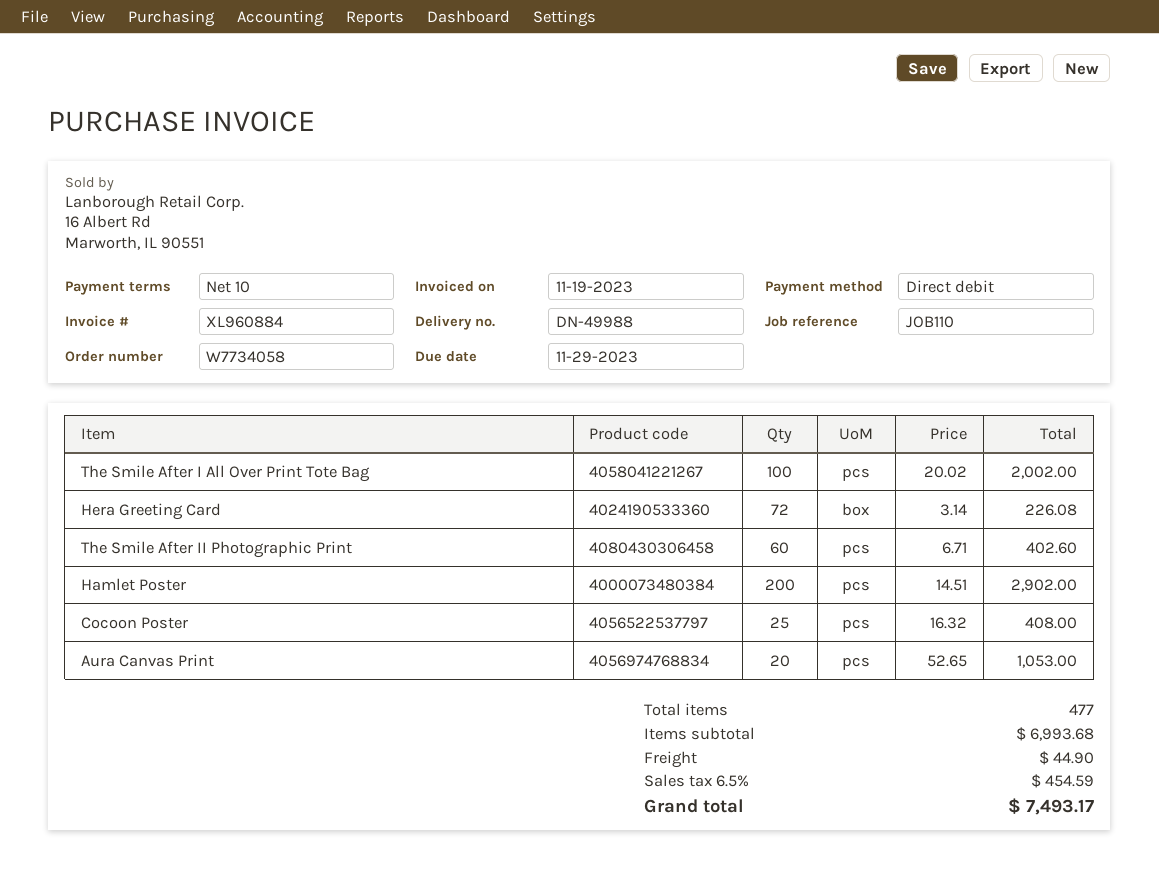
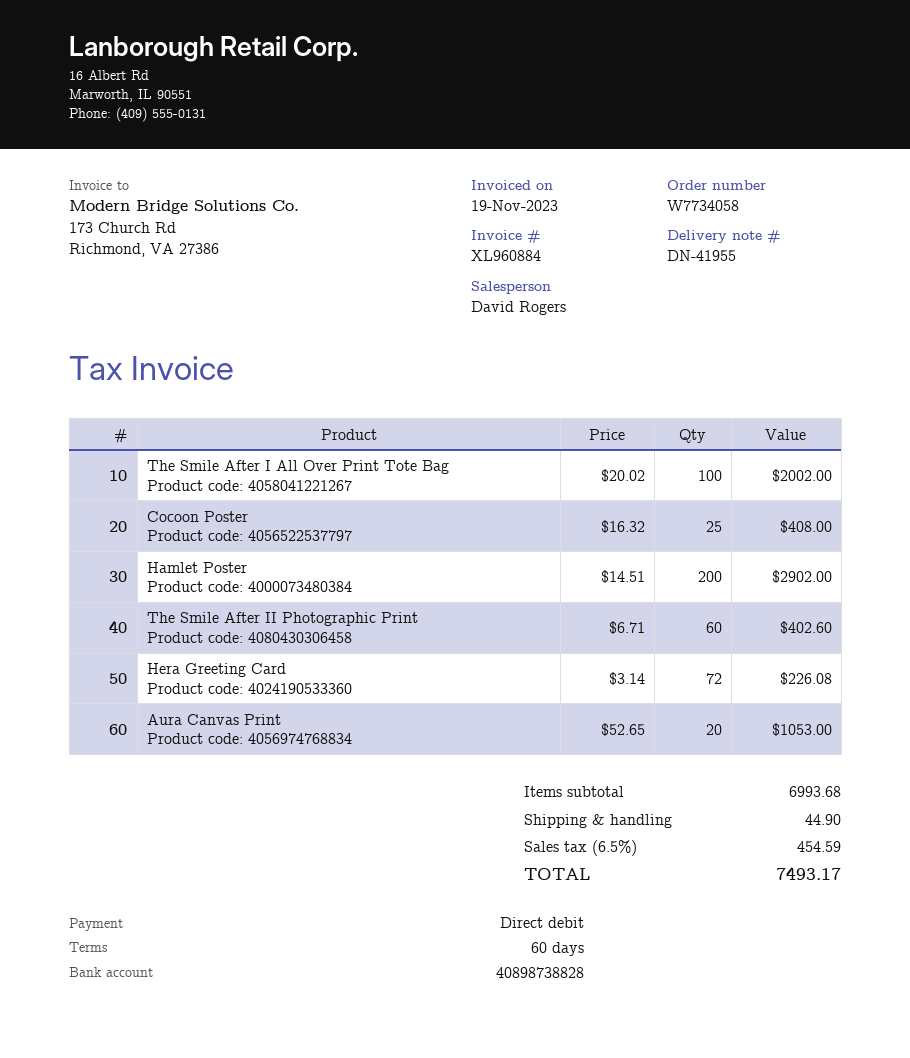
delivery note number: DN-49988 -> DN-41955
payment terms: 10 days -> 60 days

